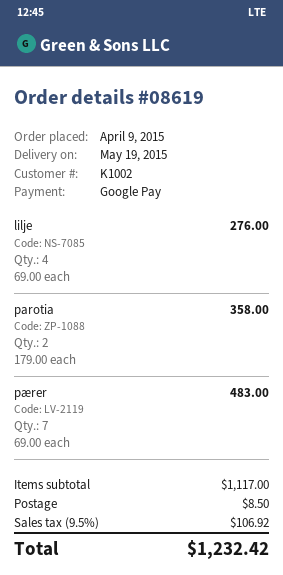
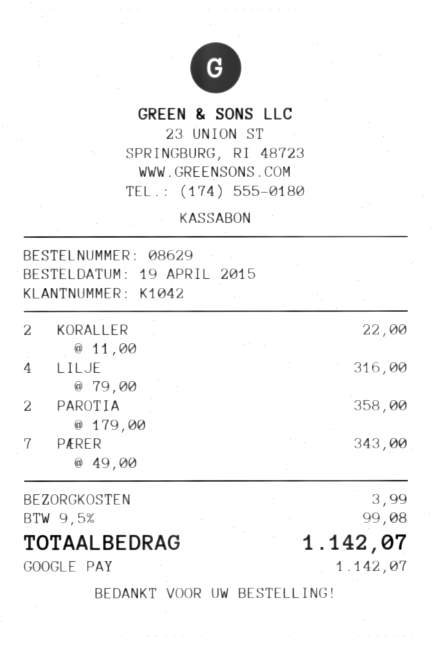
order number: 08619 -> 08629
order date: 2015-04-09 -> 2015-04-19
customer number: K1002 -> K1042
lilje: 4 x 69.00 = 276.00 -> 4 x 79.00 = 316.00
pærer: 7 x 69.00 = 483.00 -> 7 x 49.00 = 343.00
KORALLER: none -> 2 x 11.00 = 22.00
shipping: 8.50 -> 3.99
tax: 9.5% = 106.92 -> 9.5% = 99.08
total: 1232.42 -> 1142.07

